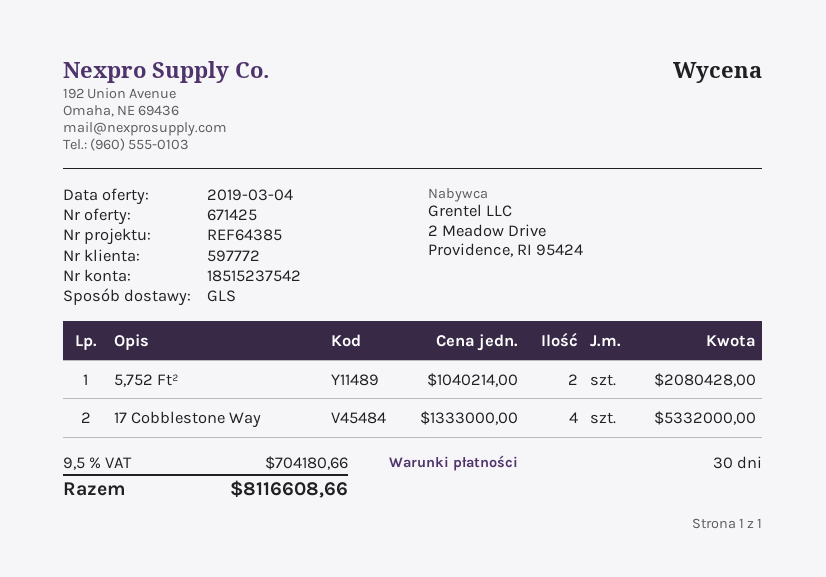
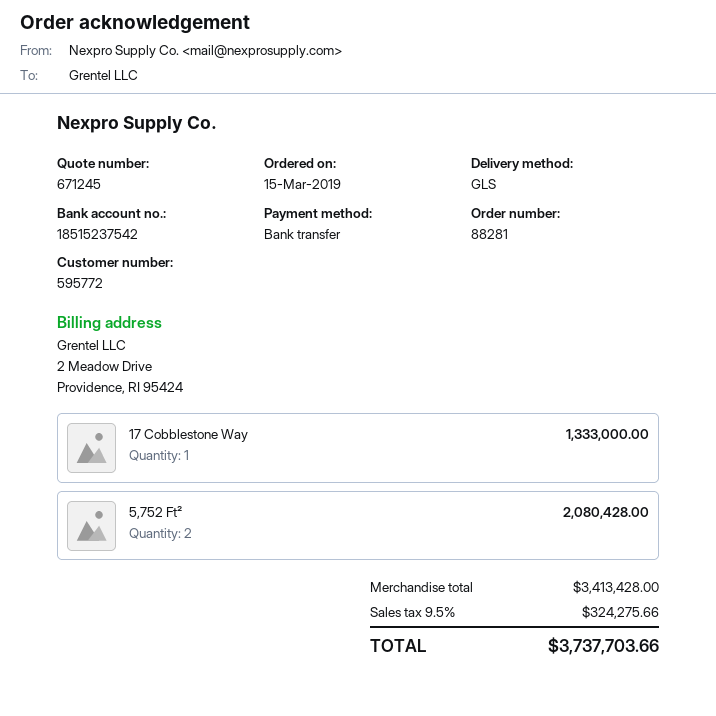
quote number: 671425 -> 671245
customer number: 597772 -> 595772
17 Cobblestone Way: 4 for 5332000.00 -> 1 for 1333000.00
tax: 9.5% = 704180.66 -> 9.5% = 324275.66
total: 8116608.66 -> 3737703.66

